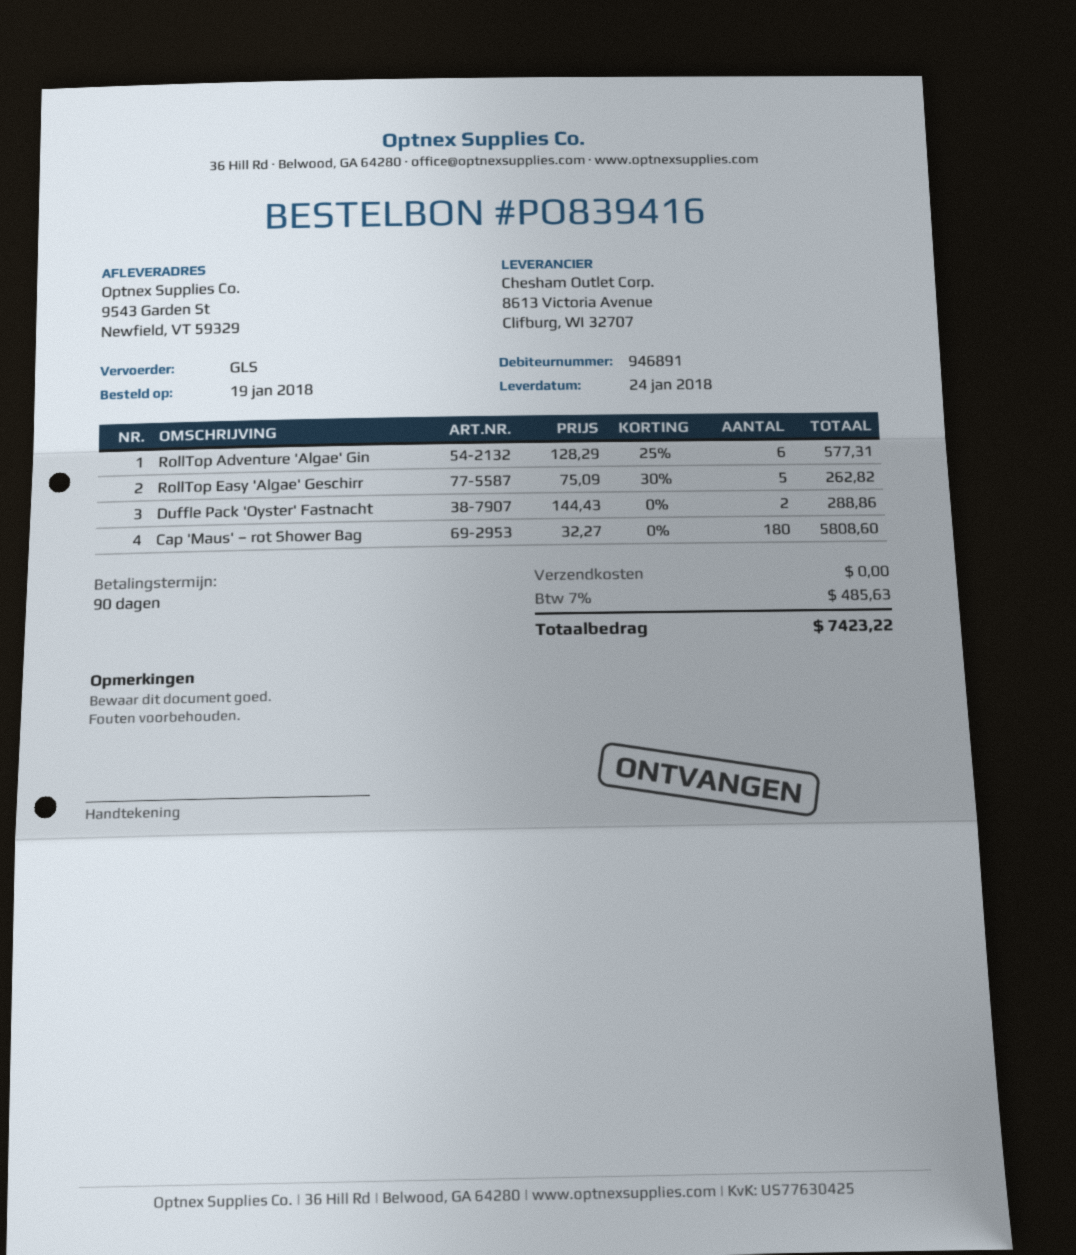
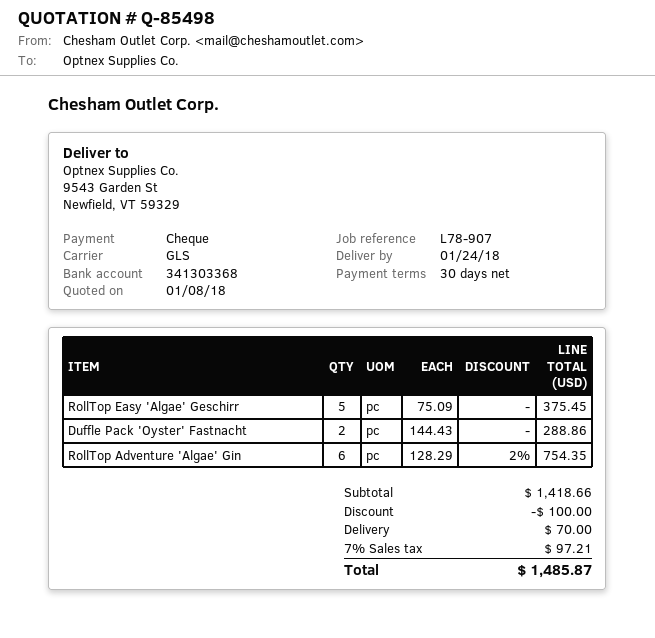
payment terms: 90 days -> 30 days
RollTop Adventure 'Algae' Gin: 6 x 128.29 - 25% = 577.31 -> 6 x 128.29 - 2% = 754.35
RollTop Easy 'Algae' Geschirr: 5 x 75.09 - 30% = 262.82 -> 5 x 75.09 = 375.45
Cap 'Maus' – rot Shower Bag: 180 x 32.27 = 5808.60 -> none
discount: none -> 100.00
shipping: 0.00 -> 70.00
tax: 7% = 485.63 -> 7% = 97.21
total: 7423.22 -> 1485.87

